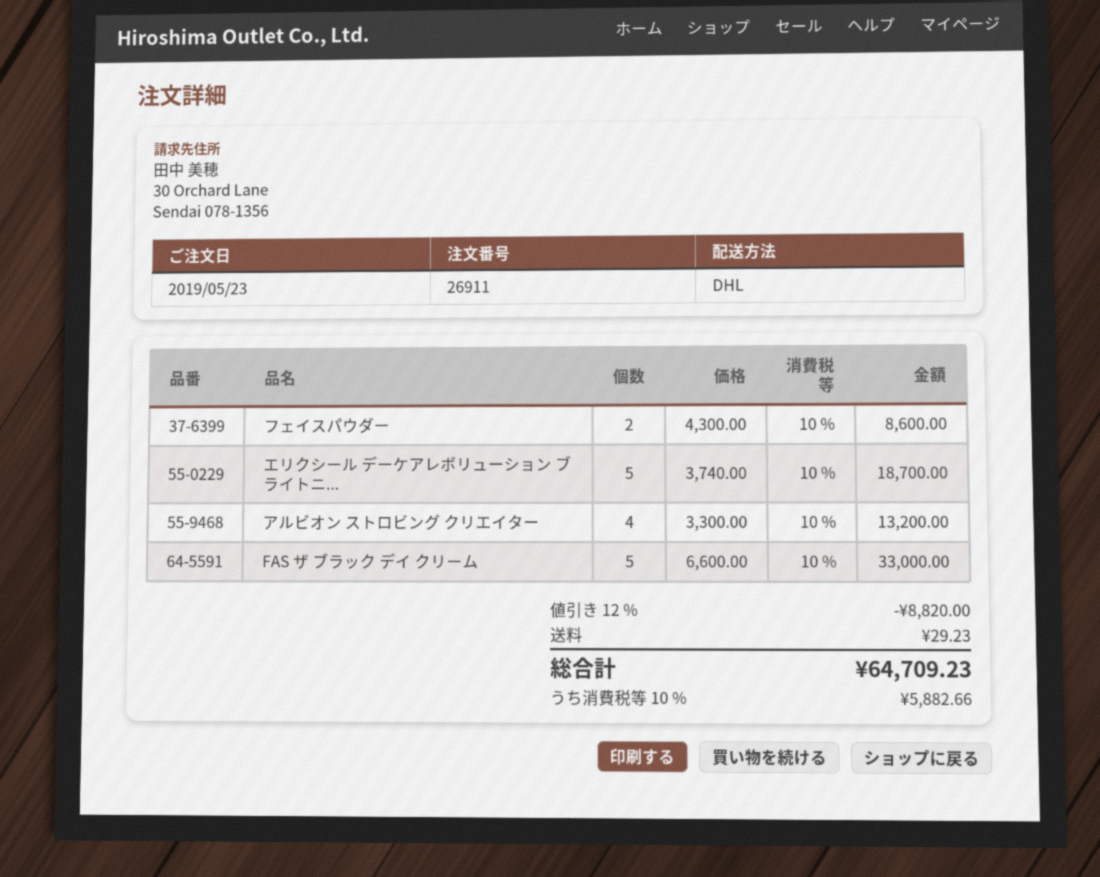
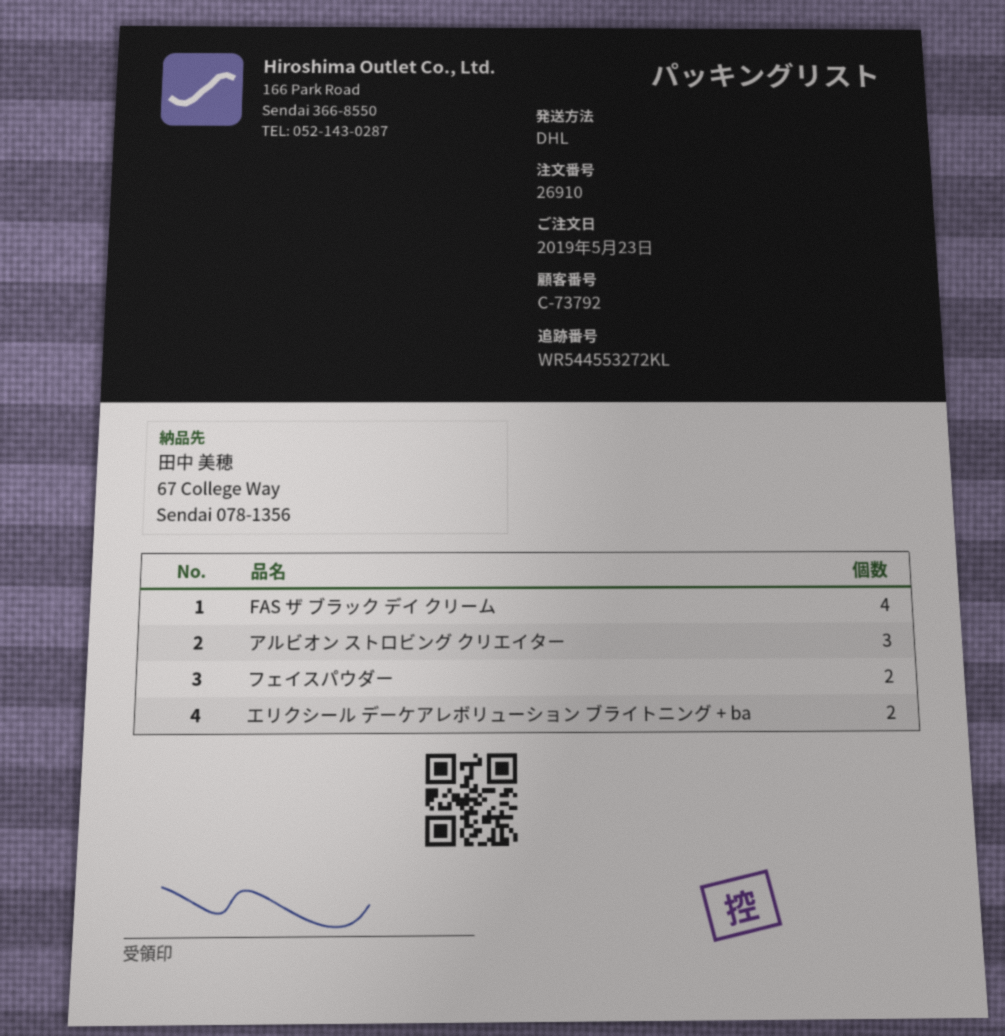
order number: 26911 -> 26910
エリクシール デーケアレボリューション ブライトニ...: 5 -> 2
アルビオン ストロビング クリエイター: 4 -> 3
FAS ザ ブラック デイ クリーム: 5 -> 4

